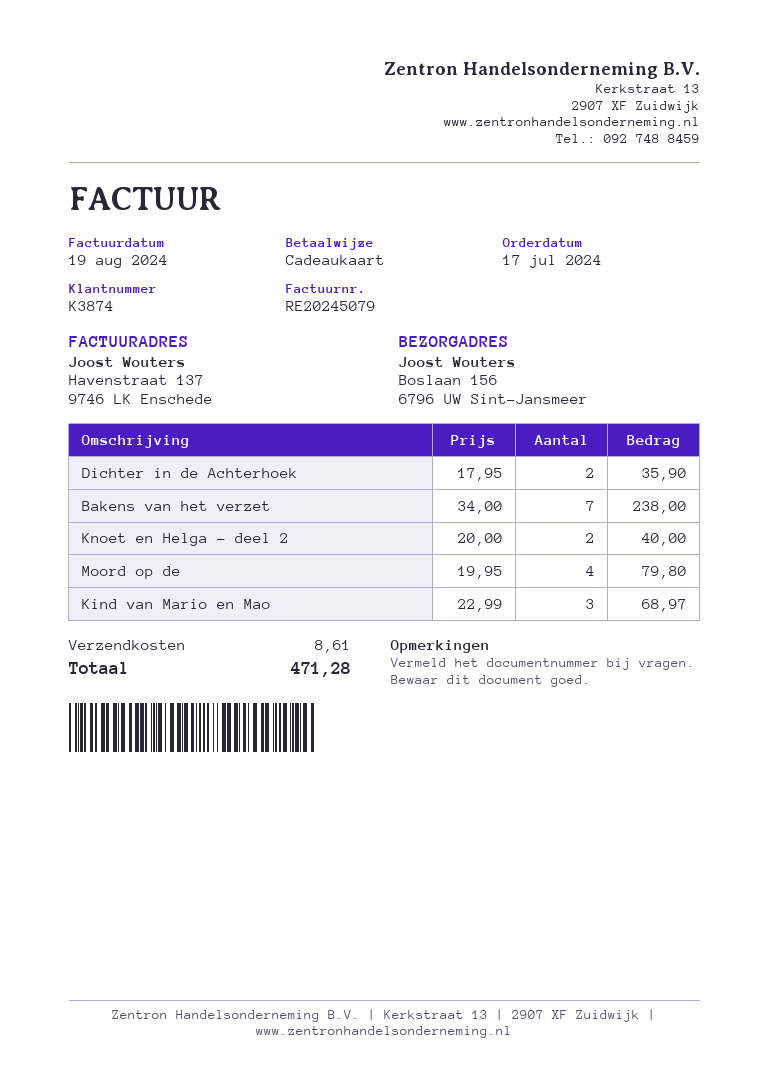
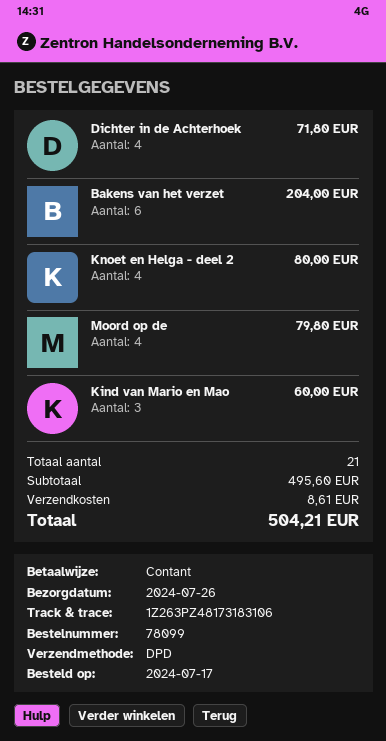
payment method: gift card -> cash
Dichter in de Achterhoek: 2 for 35.90 -> 4 for 71.80
Bakens van het verzet: 7 for 238.00 -> 6 for 204.00
Knoet en Helga - deel 2: 2 for 40.00 -> 4 for 80.00
Kind van Mario en Mao: 3 for 68.97 -> 3 for 60.00
total: 471.28 -> 504.21

